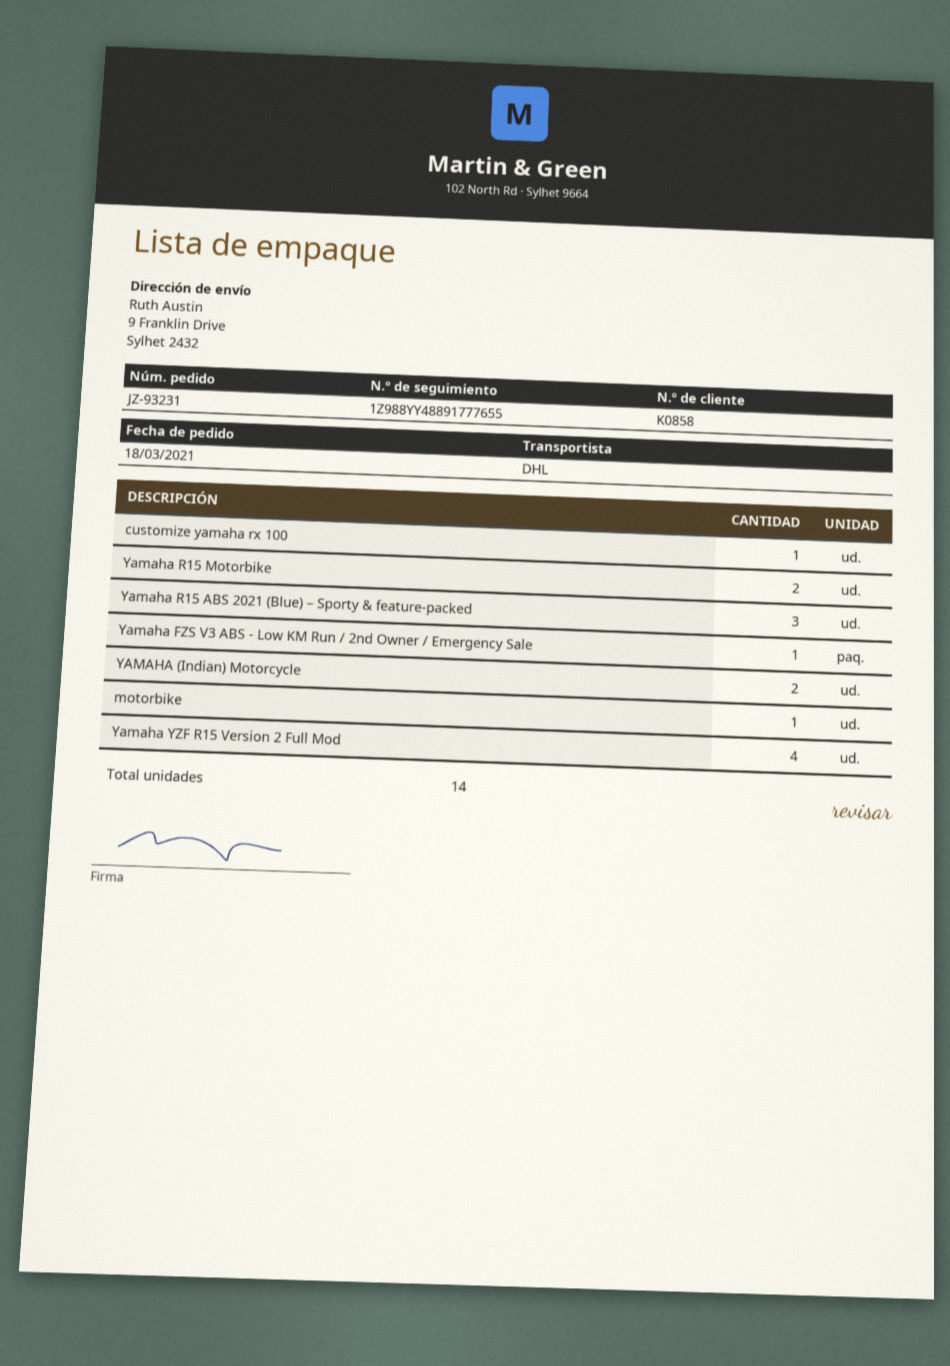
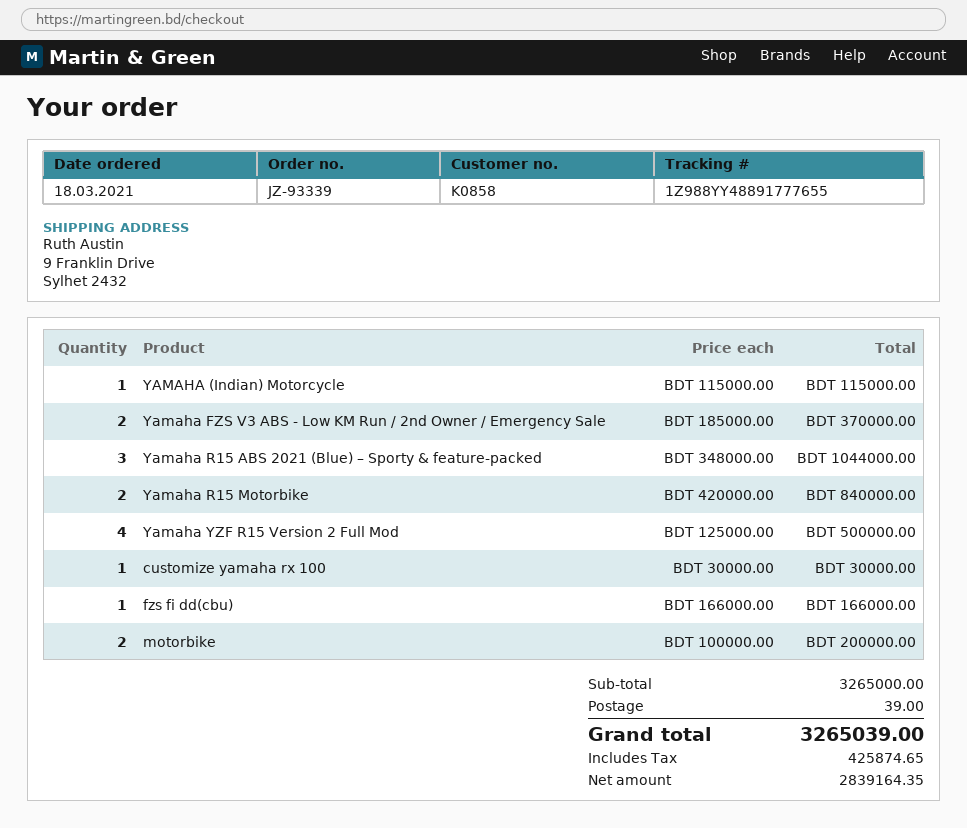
order number: JZ-93231 -> JZ-93339
Yamaha FZS V3 ABS - Low KM Run / 2nd Owner / Emergency Sale: 1 -> 2
YAMAHA (Indian) Motorcycle: 2 -> 1
motorbike: 1 -> 2
fzs fi dd(cbu): none -> 1

